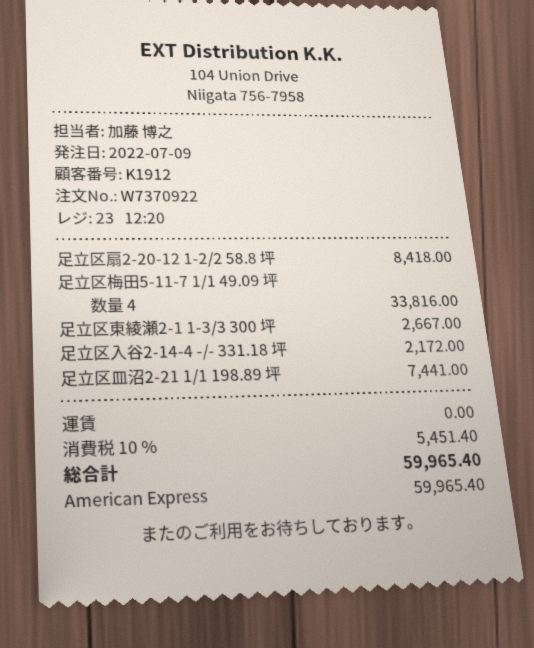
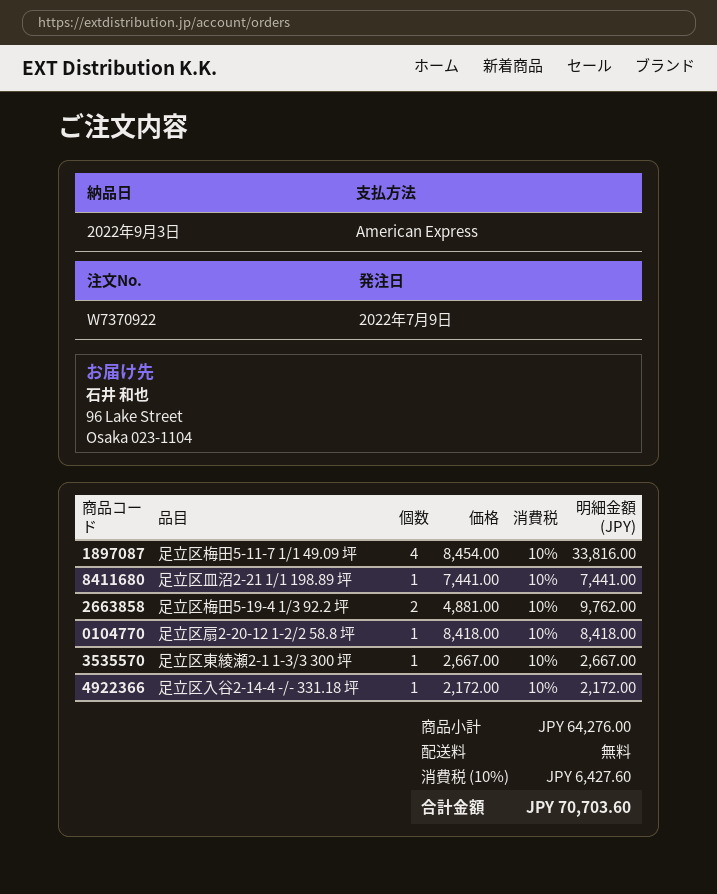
足立区梅田5-19-4 1/3 92.2 坪: none -> 2 for 9762.00
tax: 10% = 5451.40 -> 10% = 6427.60
total: 59965.40 -> 70703.60

